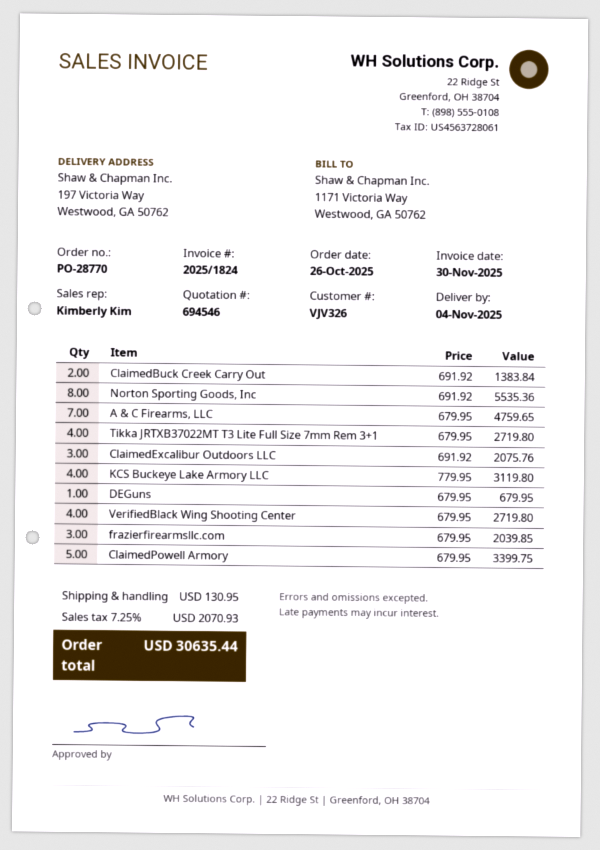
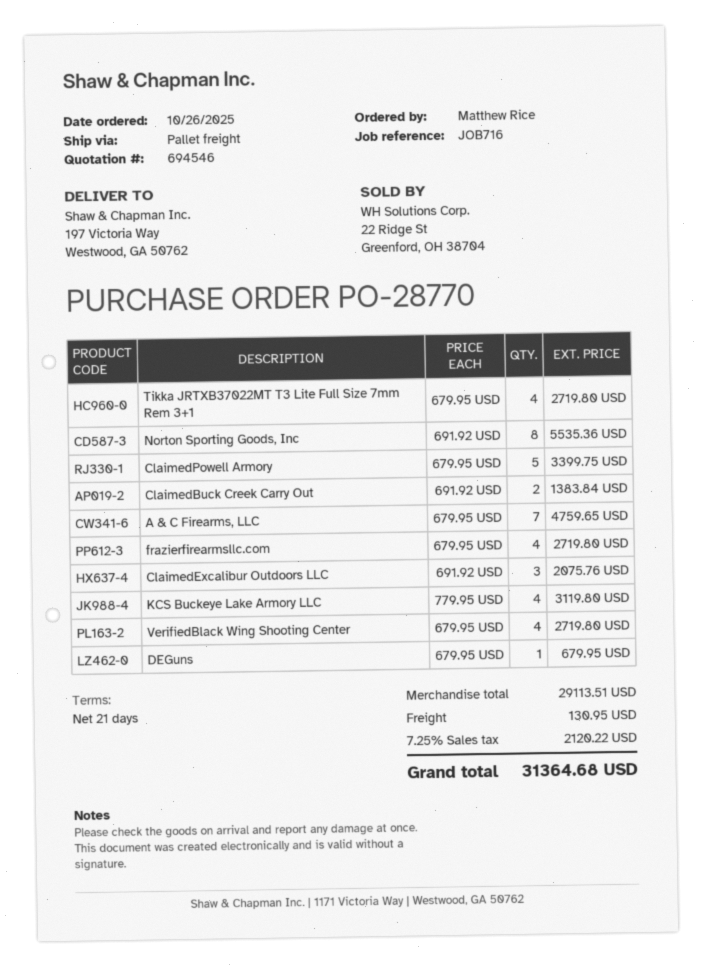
frazierfirearmsllc.com: 3 x 679.95 = 2039.85 -> 4 x 679.95 = 2719.80
tax: 7.25% = 2070.93 -> 7.25% = 2120.22
total: 30635.44 -> 31364.68

